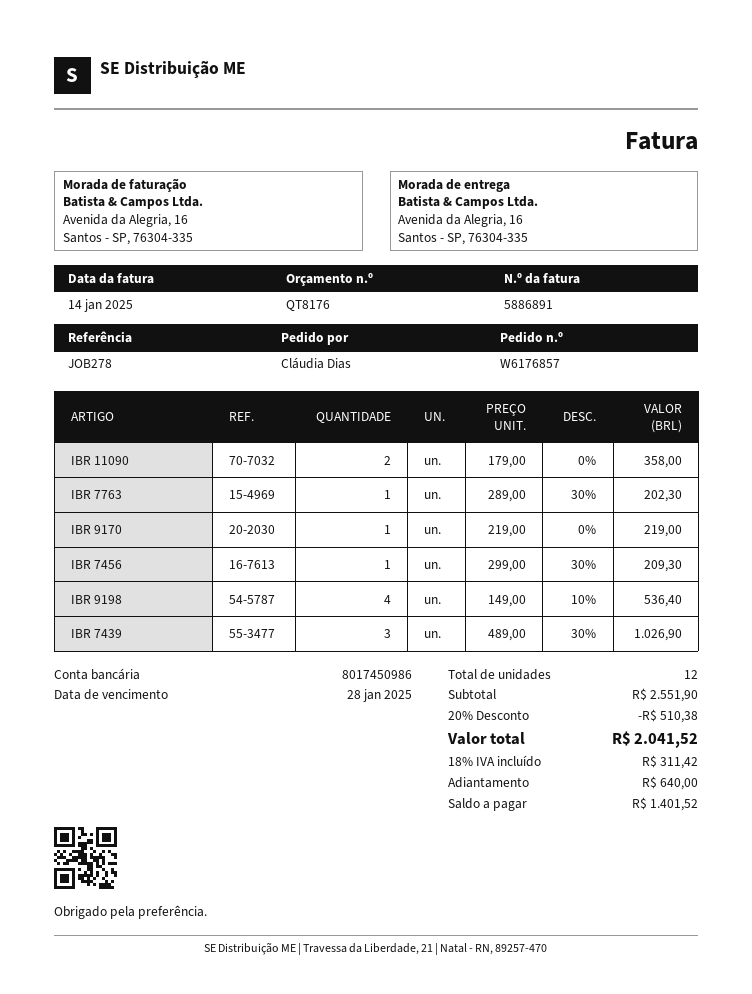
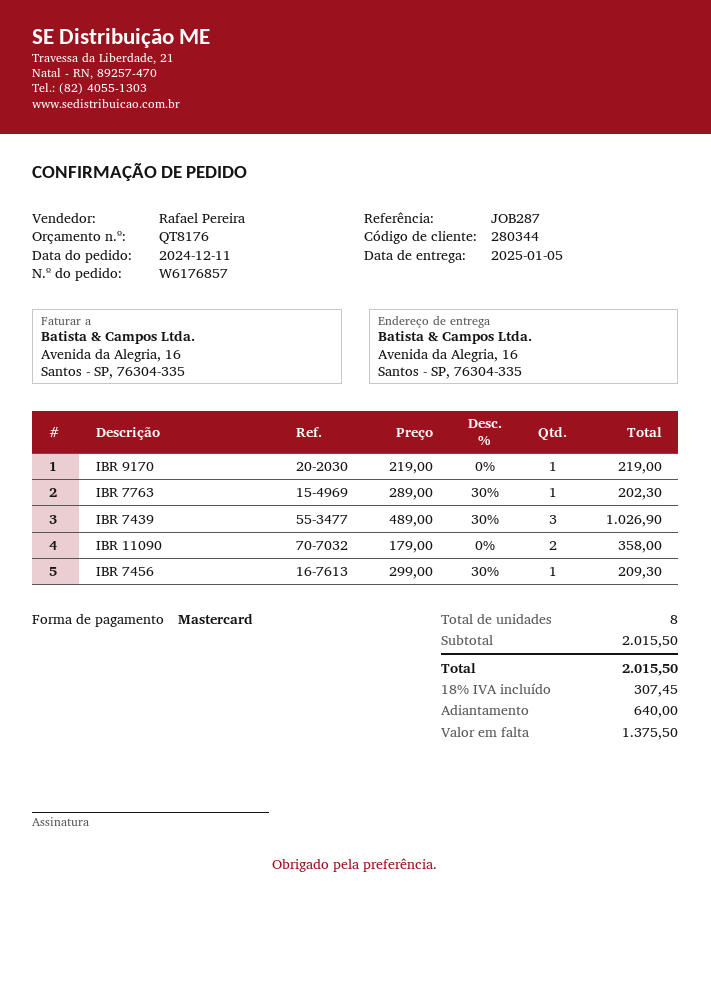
reference: JOB278 -> JOB287
IBR 9198: 4 x 149.00 - 10% = 536.40 -> none
total quantity: 12 -> 8
subtotal: 2551.90 -> 2015.50
discount: 20% = 510.38 -> none
tax: 18% = 311.42 -> 18% = 307.45
total: 2041.52 -> 2015.50
balance: 1401.52 -> 1375.50

